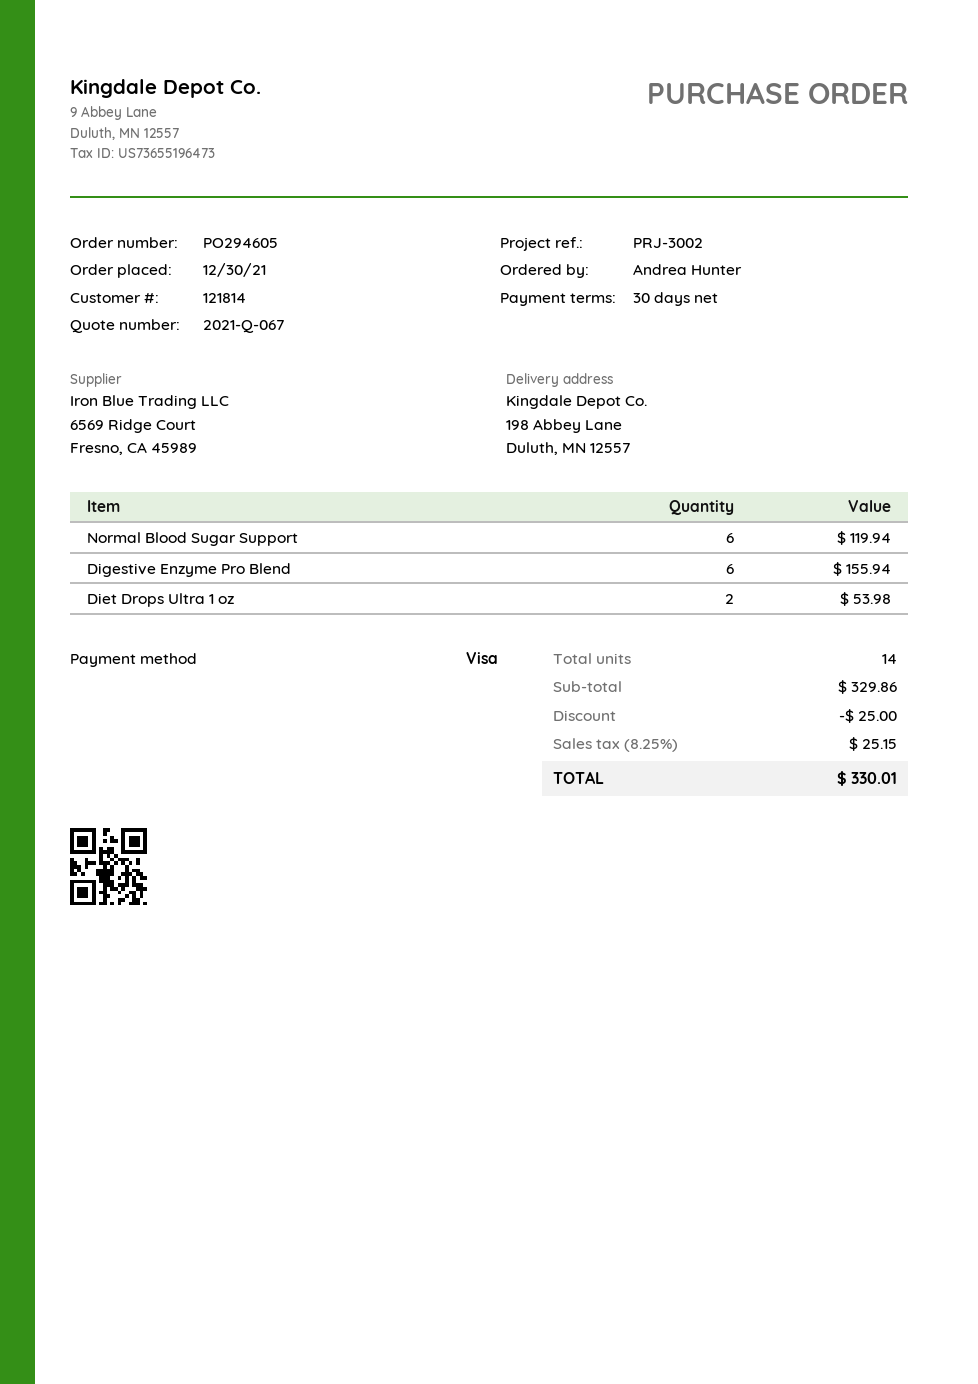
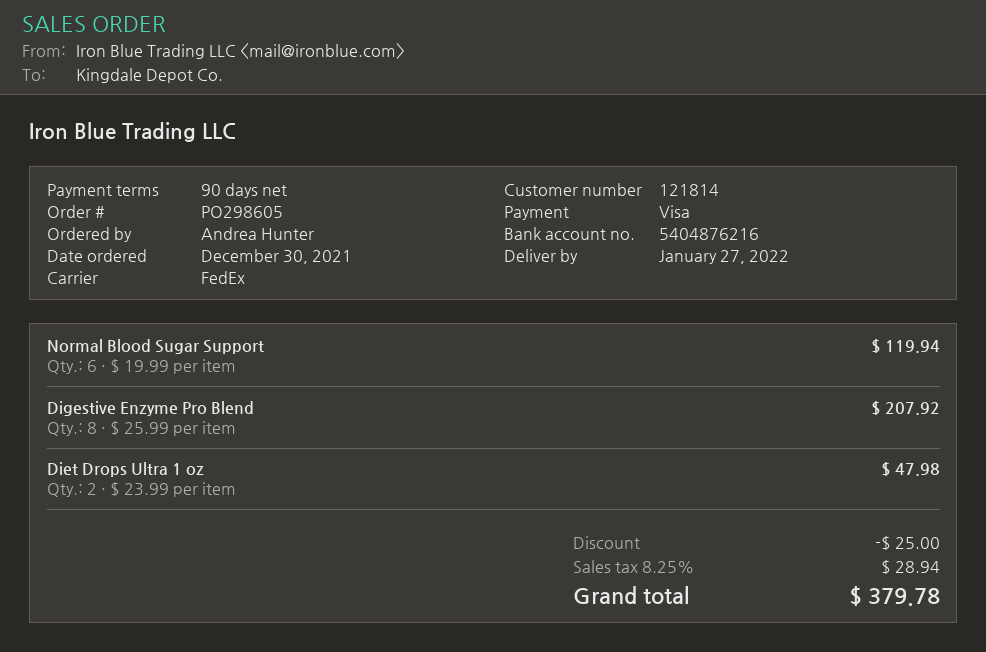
order number: PO294605 -> PO298605
payment terms: 30 days -> 90 days
Digestive Enzyme Pro Blend: 6 for 155.94 -> 8 for 207.92
Diet Drops Ultra 1 oz: 2 for 53.98 -> 2 for 47.98
tax: 8.25% = 25.15 -> 8.25% = 28.94
total: 330.01 -> 379.78

